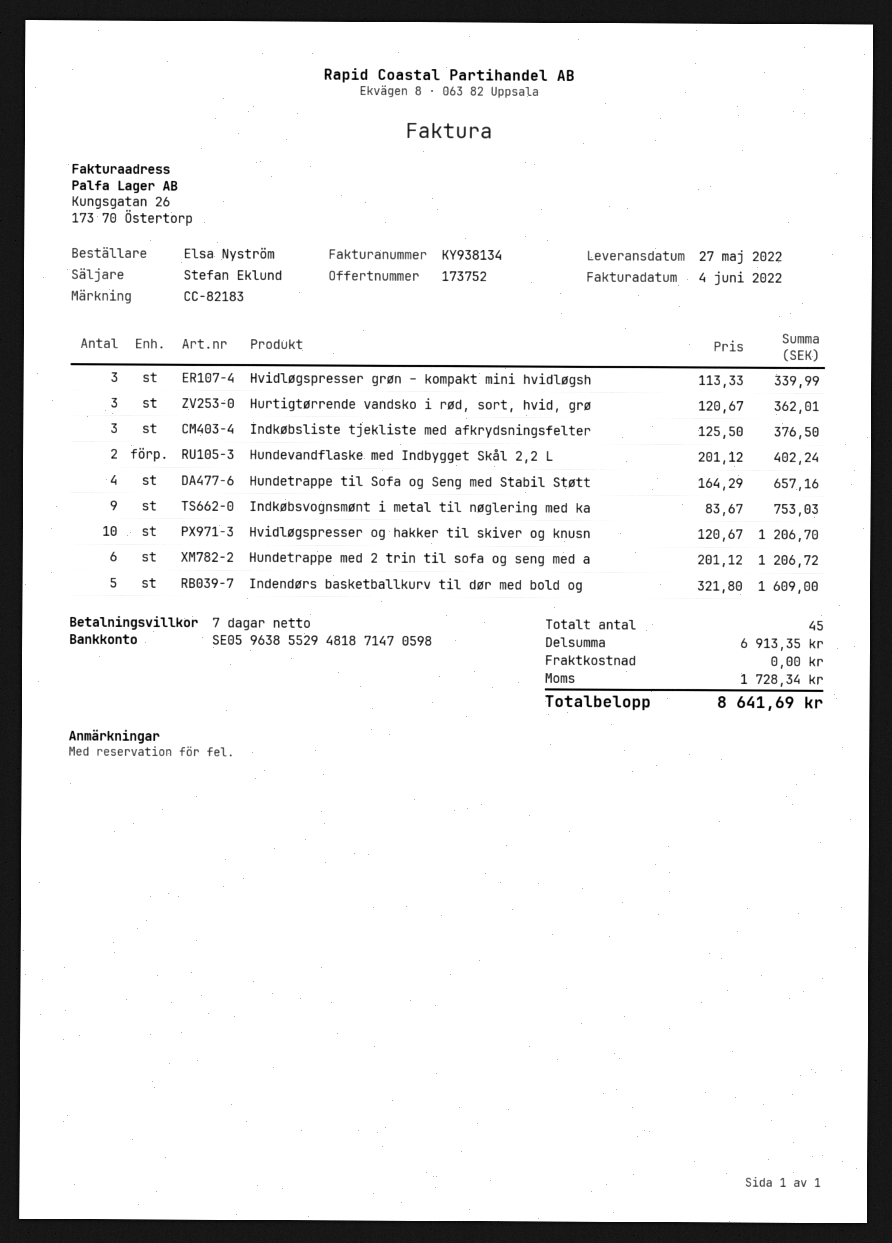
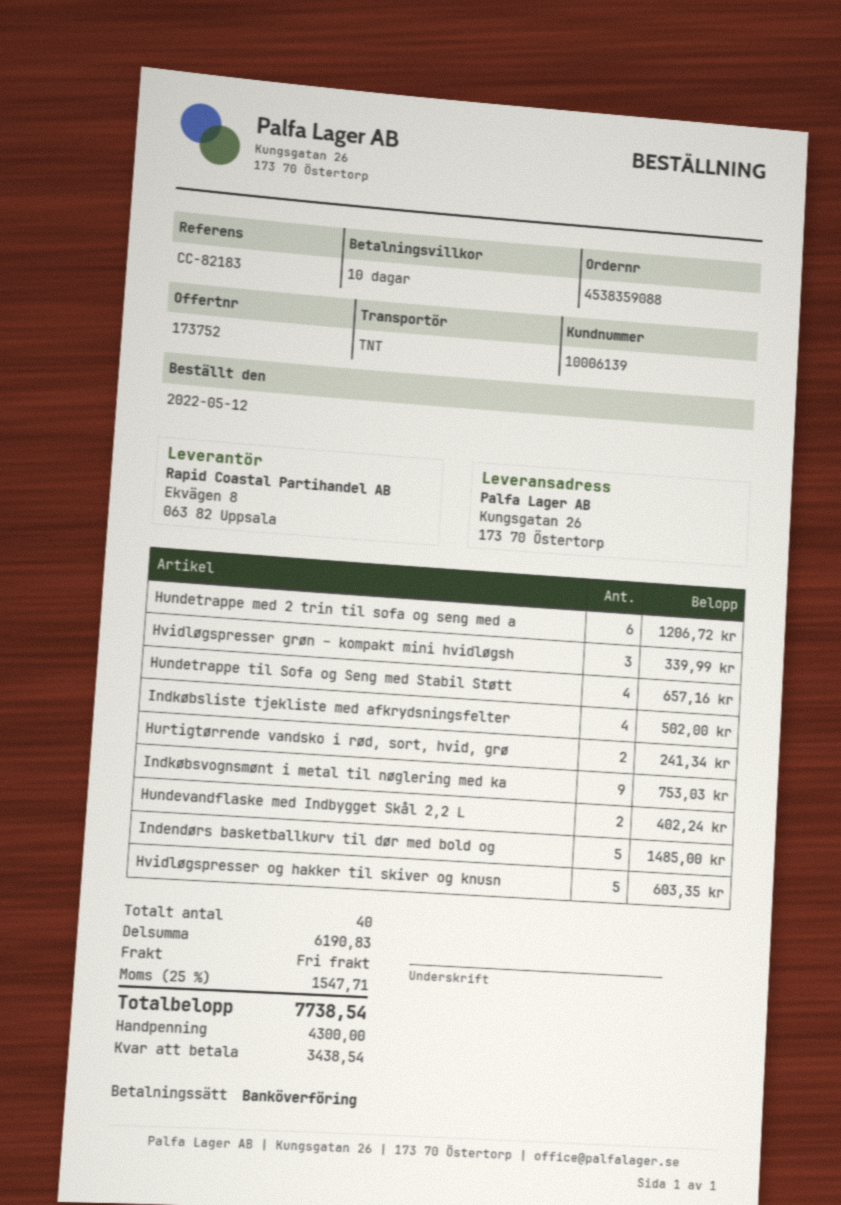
payment terms: 7 days -> 10 days
Hurtigtørrende vandsko i rød, sort, hvid, grø: 3 for 362.01 -> 2 for 241.34
Indkøbsliste tjekliste med afkrydsningsfelter: 3 for 376.50 -> 4 for 502.00
Hvidløgspresser og hakker til skiver og knusn: 10 for 1206.70 -> 5 for 603.35
Indendørs basketballkurv til dør med bold og: 5 for 1609.00 -> 5 for 1485.00
total quantity: 45 -> 40
subtotal: 6913.35 -> 6190.83
tax: 1728.34 -> 1547.71
total: 8641.69 -> 7738.54

